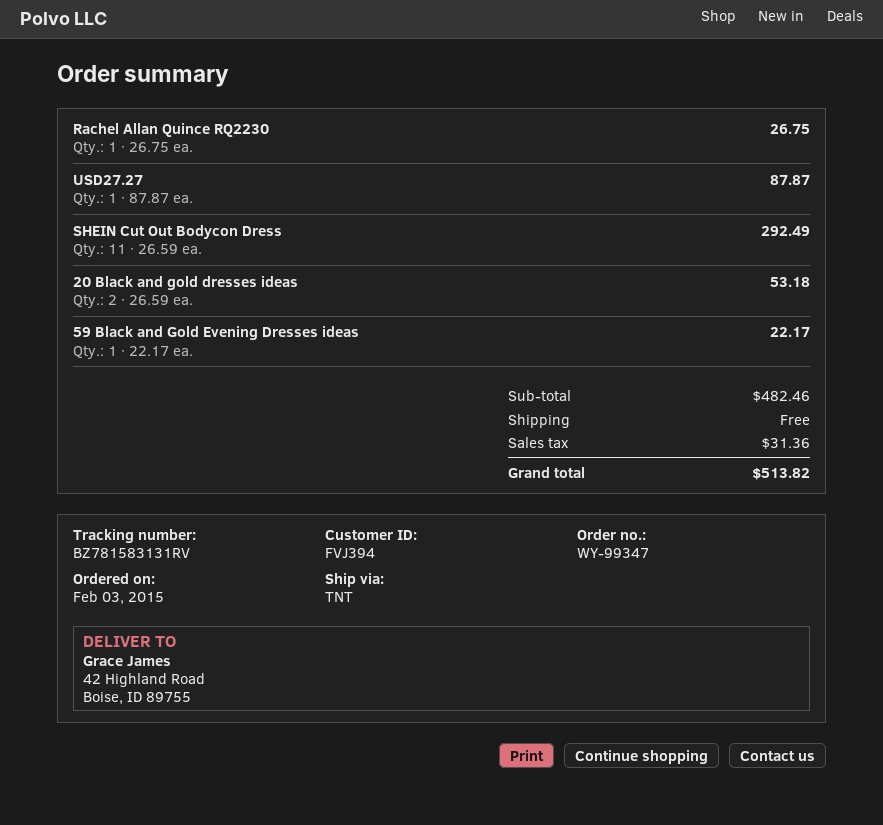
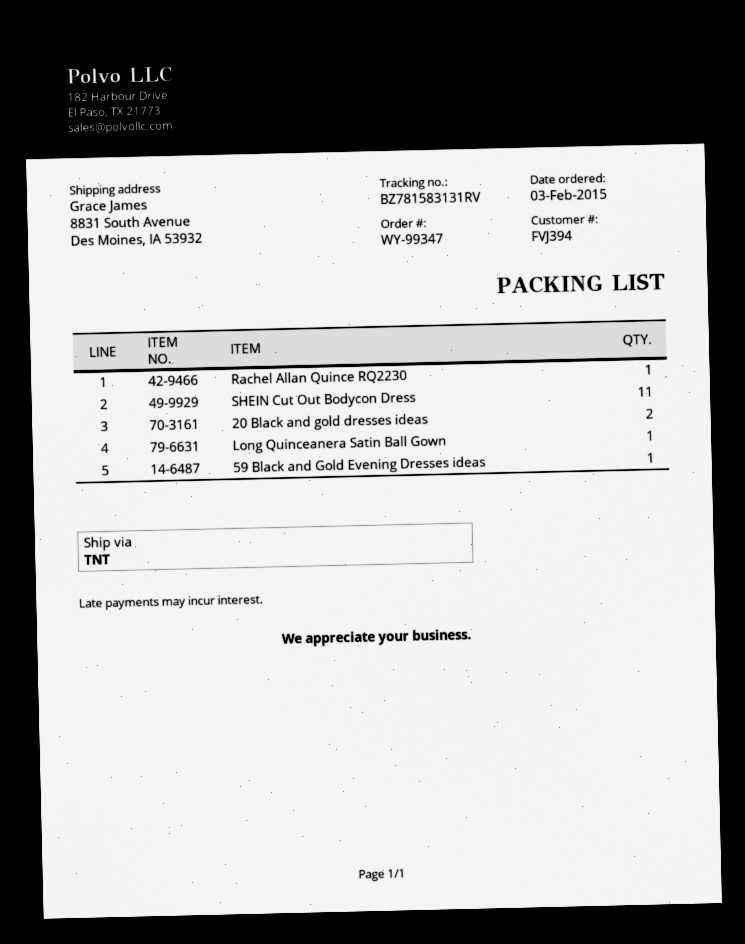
ship to: 42 Highland Road, Boise, ID 89755 -> 8831 South Avenue, Des Moines, IA 53932
USD27.27: 1 -> none
Long Quinceanera Satin Ball Gown: none -> 1

